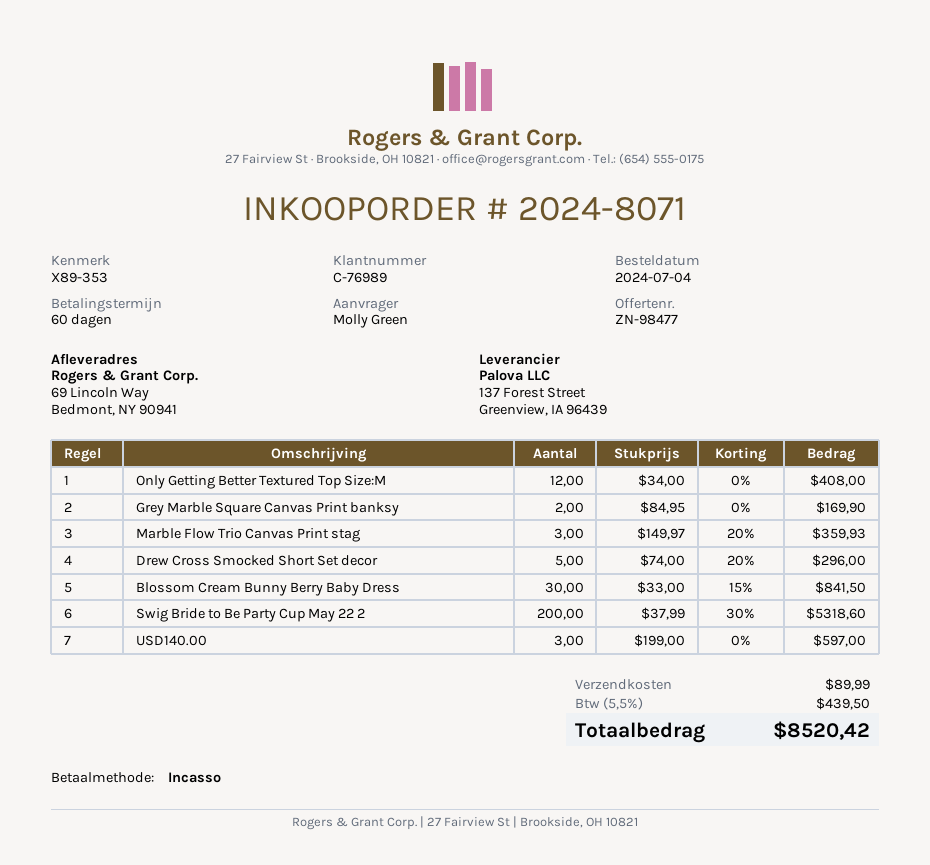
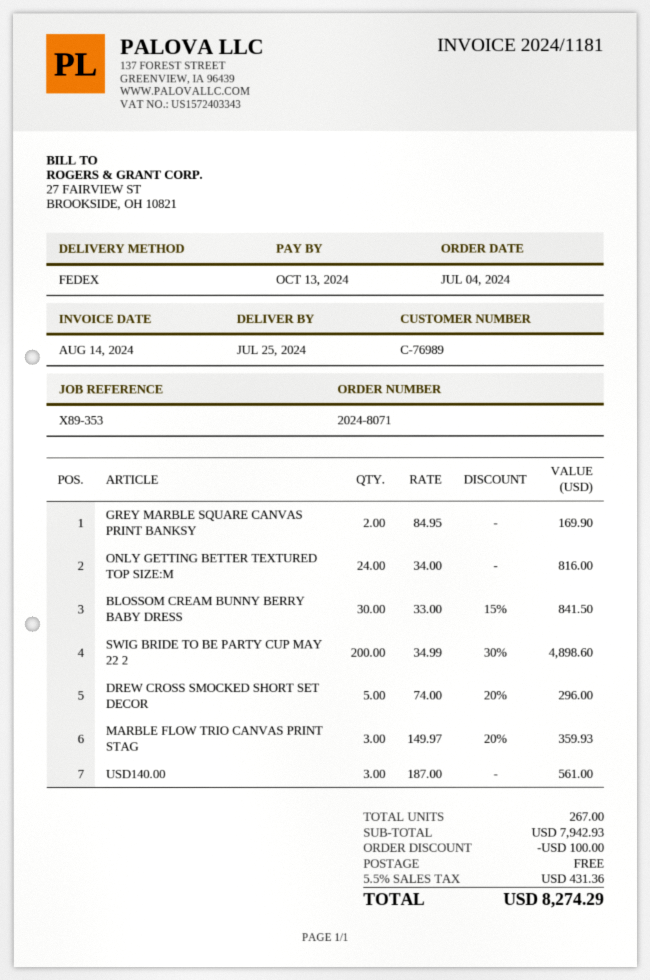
Only Getting Better Textured Top Size:M: 12 x 34.00 = 408.00 -> 24 x 34.00 = 816.00
Swig Bride to Be Party Cup May 22 2: 200 x 37.99 - 30% = 5318.60 -> 200 x 34.99 - 30% = 4898.60
USD140.00: 3 x 199.00 = 597.00 -> 3 x 187.00 = 561.00
discount: none -> 100.00
shipping: 89.99 -> 0.00
tax: 5.5% = 439.50 -> 5.5% = 431.36
total: 8520.42 -> 8274.29

